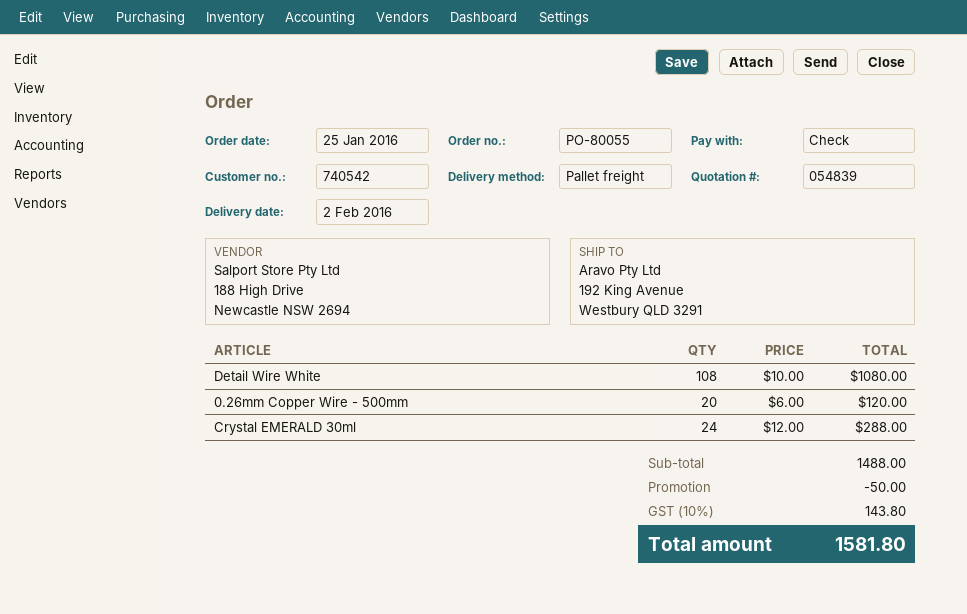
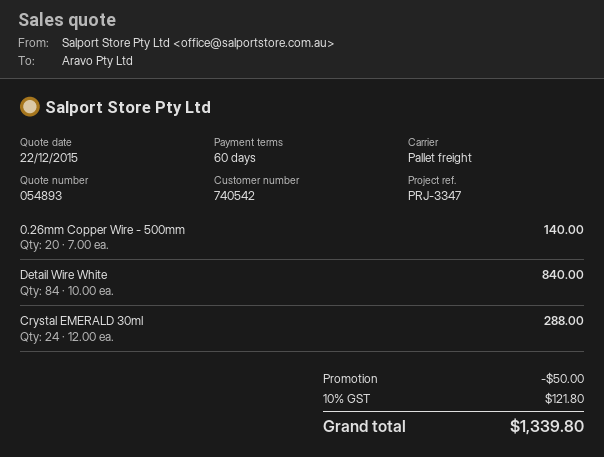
quote number: 054839 -> 054893
Detail Wire White: 108 x 10.00 = 1080.00 -> 84 x 10.00 = 840.00
0.26mm Copper Wire - 500mm: 20 x 6.00 = 120.00 -> 20 x 7.00 = 140.00
tax: 10% = 143.80 -> 10% = 121.80
total: 1581.80 -> 1339.80

